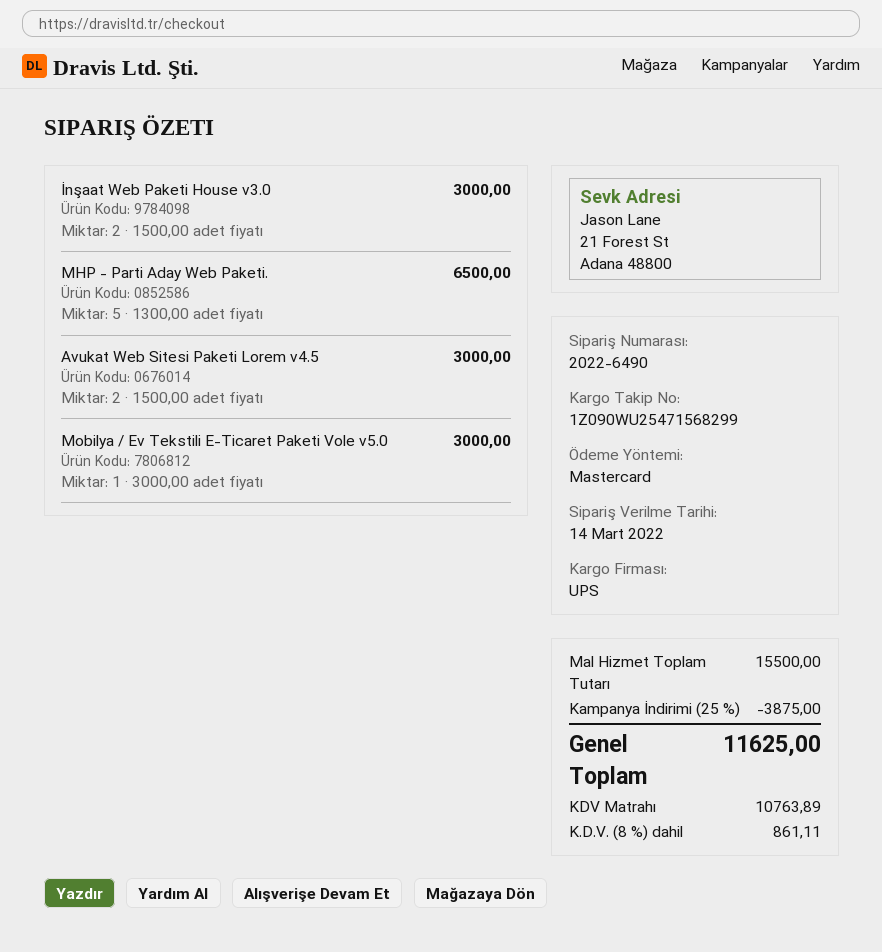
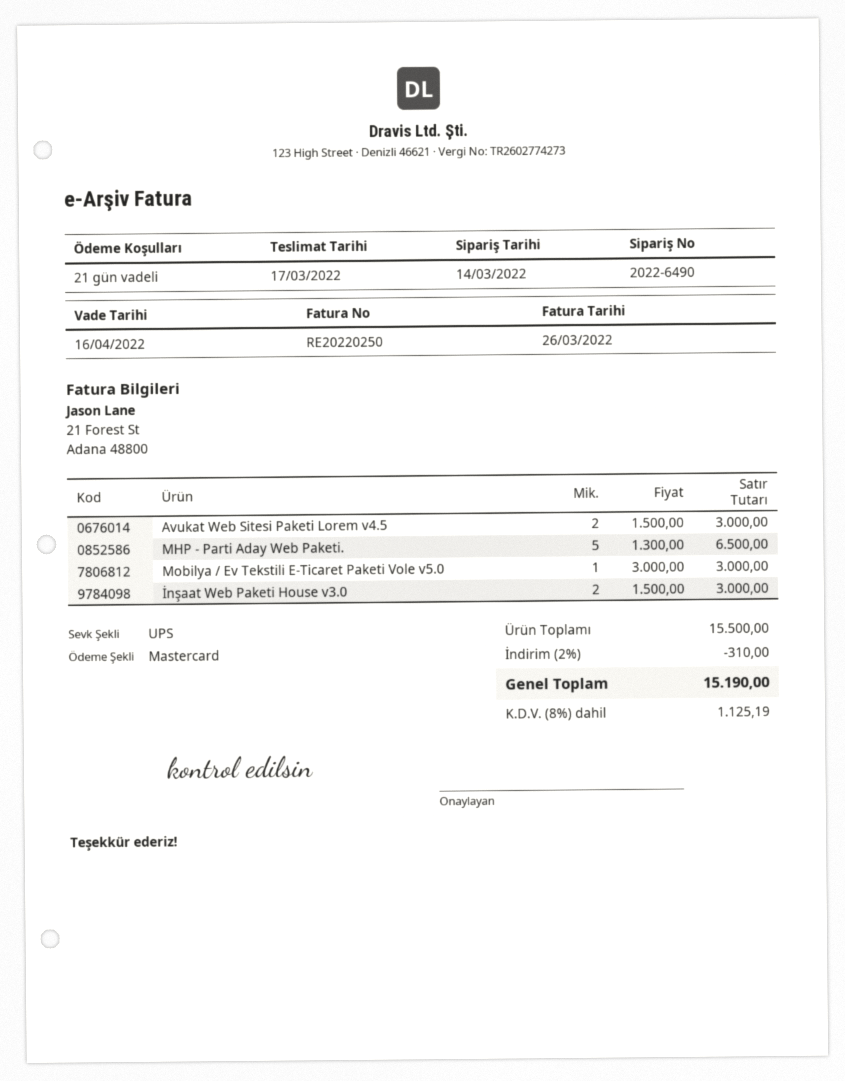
discount: 25% = 3875.00 -> 2% = 310.00
tax: 8% = 861.11 -> 8% = 1125.19
total: 11625.00 -> 15190.00

